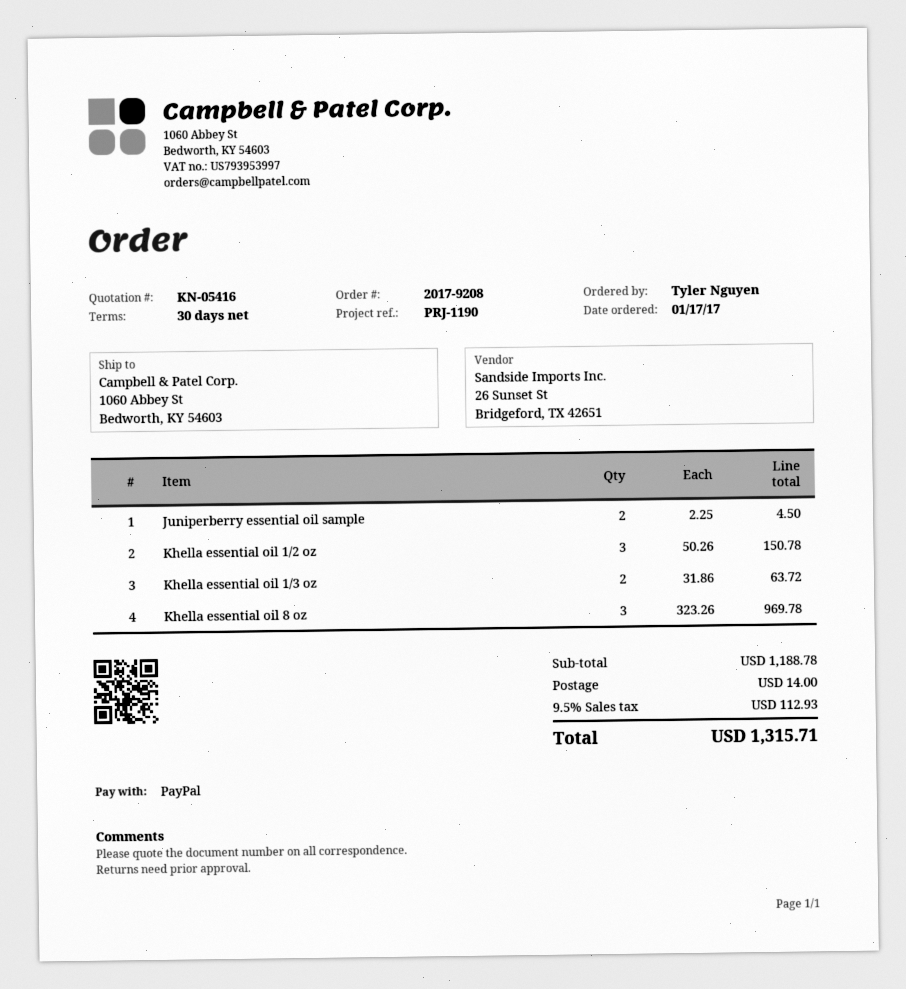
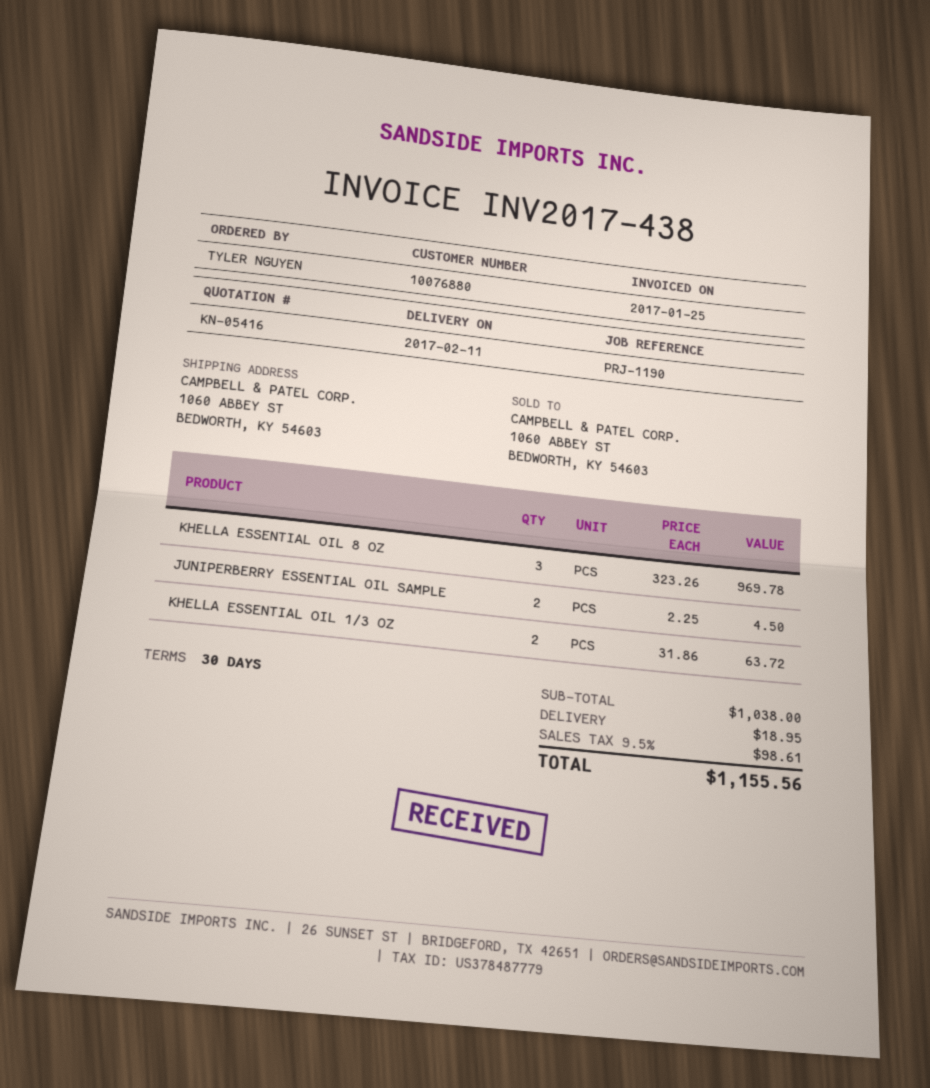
Khella essential oil 1/2 oz: 3 x 50.26 = 150.78 -> none
subtotal: 1188.78 -> 1038.00
shipping: 14.00 -> 18.95
tax: 9.5% = 112.93 -> 9.5% = 98.61
total: 1315.71 -> 1155.56

